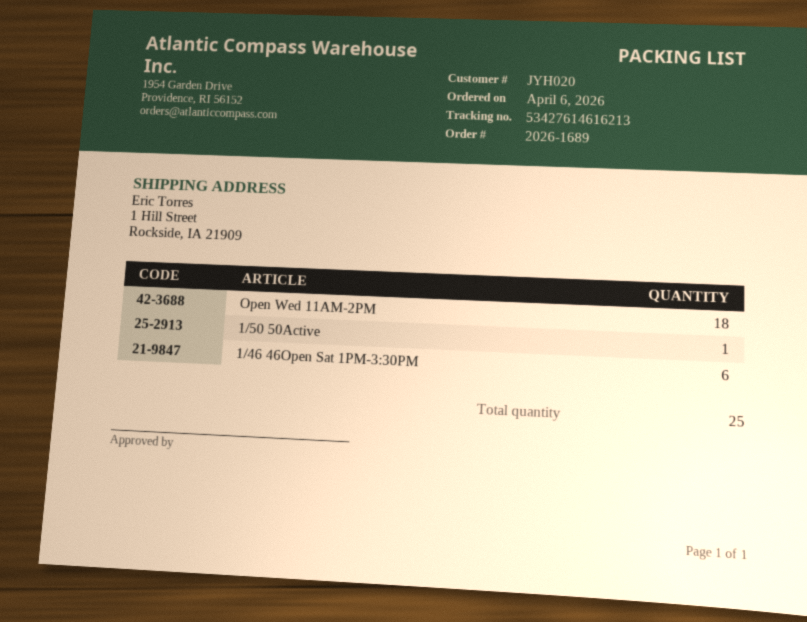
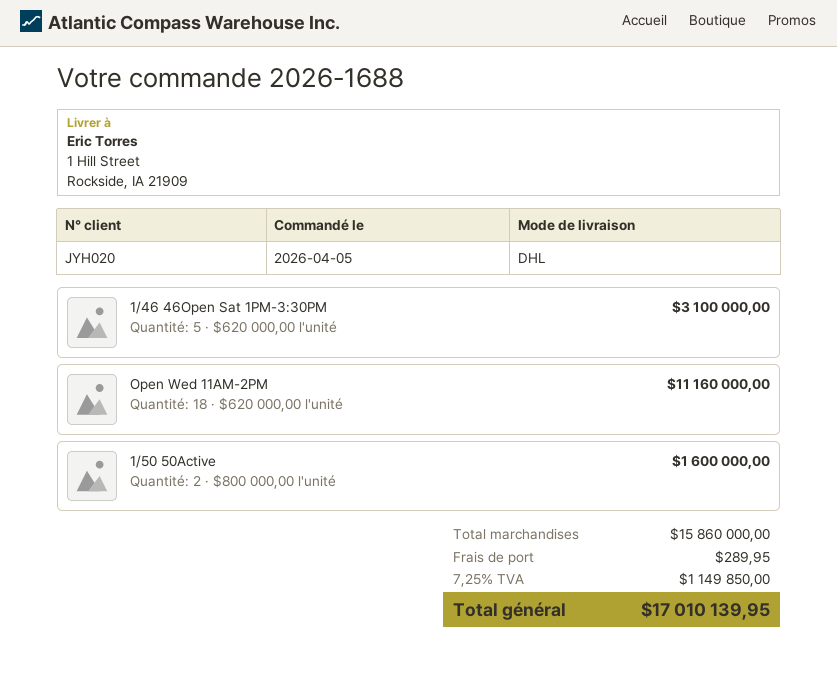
order number: 2026-1689 -> 2026-1688
order date: 2026-04-06 -> 2026-04-05
1/50 50Active: 1 -> 2
1/46 46Open Sat 1PM-3:30PM: 6 -> 5

